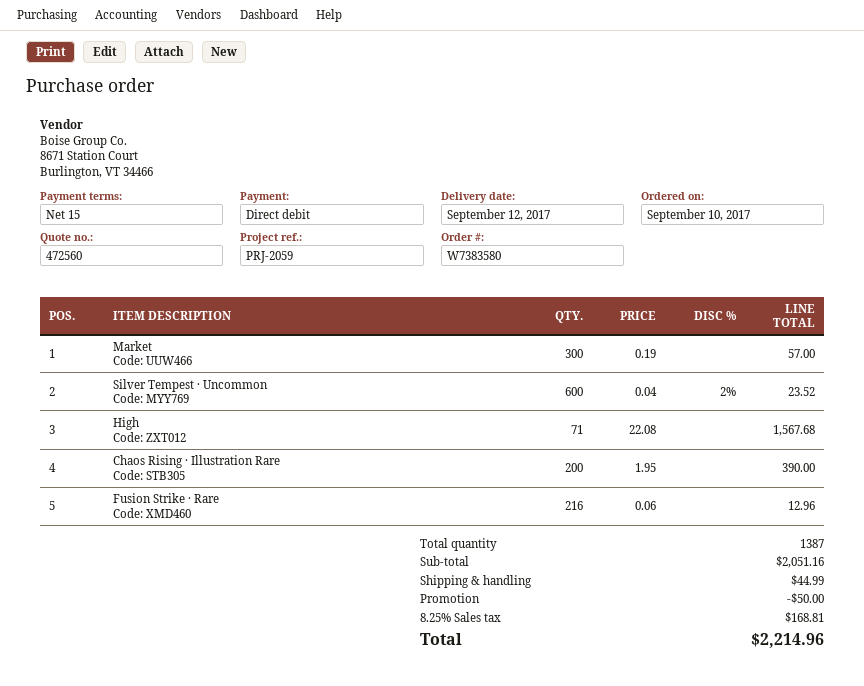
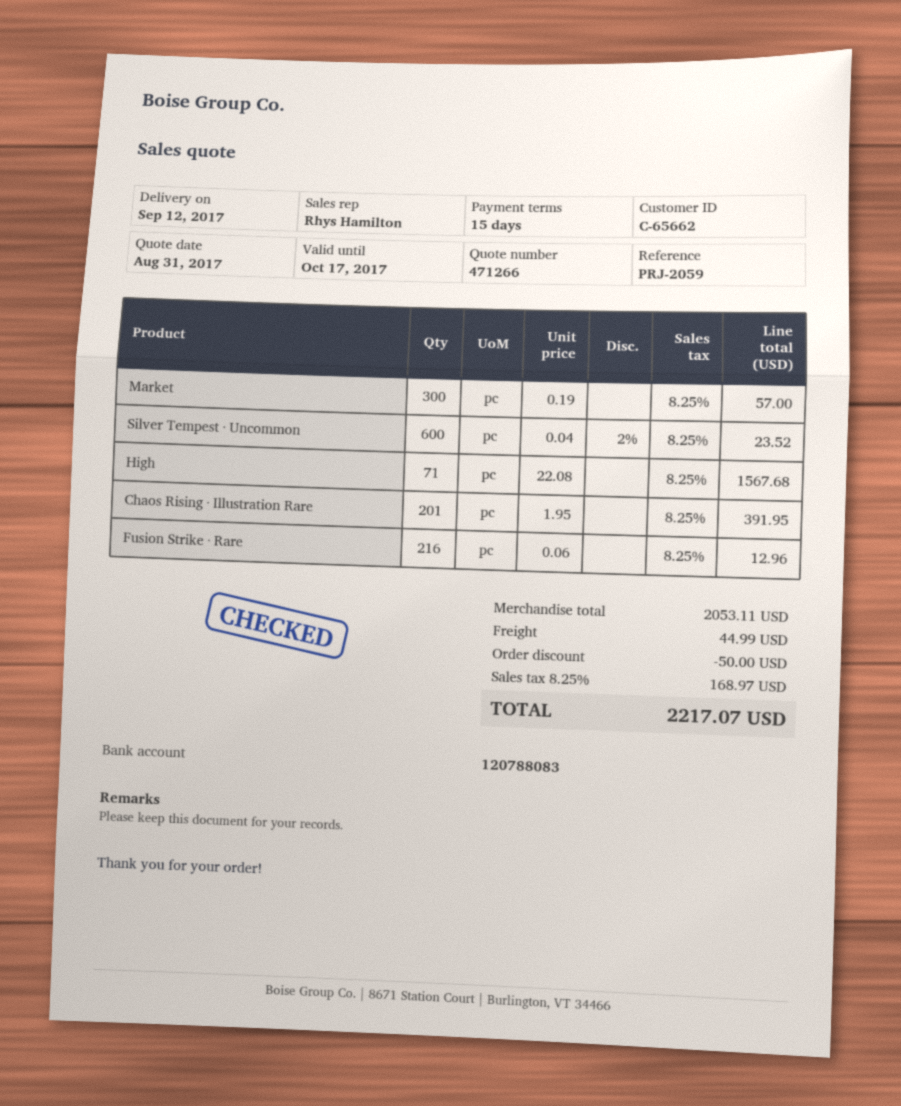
quote number: 472560 -> 471266
Chaos Rising · Illustration Rare: 200 x 1.95 = 390.00 -> 201 x 1.95 = 391.95
subtotal: 2051.16 -> 2053.11
tax: 8.25% = 168.81 -> 8.25% = 168.97
total: 2214.96 -> 2217.07

